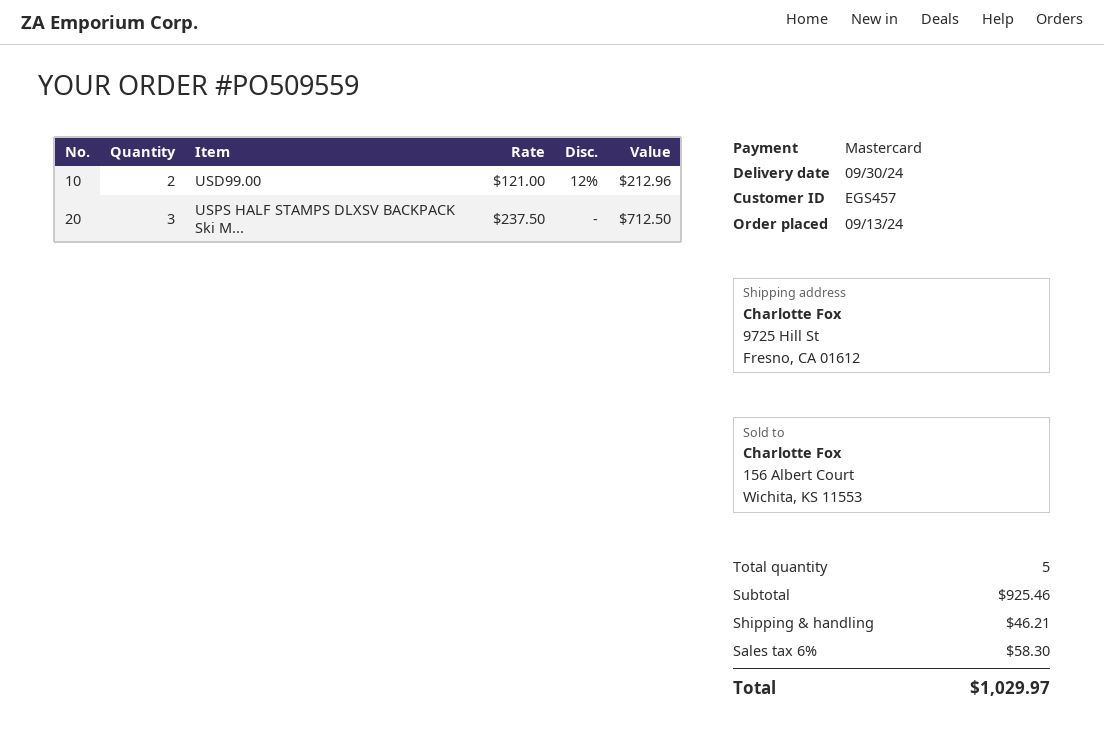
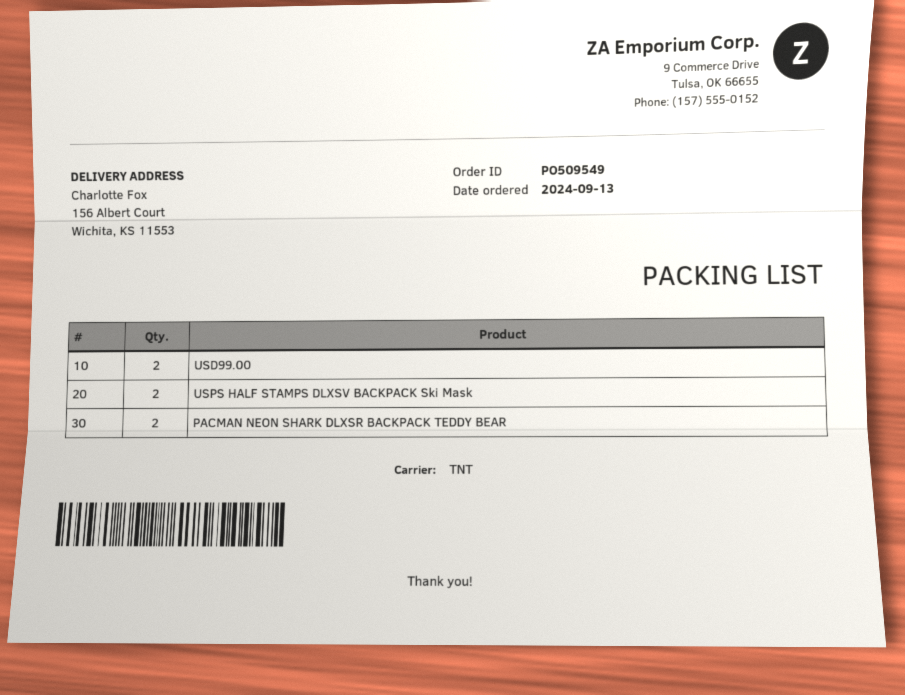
order number: PO509559 -> PO509549
ship to: 9725 Hill St, Fresno, CA 01612 -> 156 Albert Court, Wichita, KS 11553
USPS HALF STAMPS DLXSV BACKPACK Ski M...: 3 -> 2
PACMAN NEON SHARK DLXSR BACKPACK TEDDY BEAR: none -> 2

